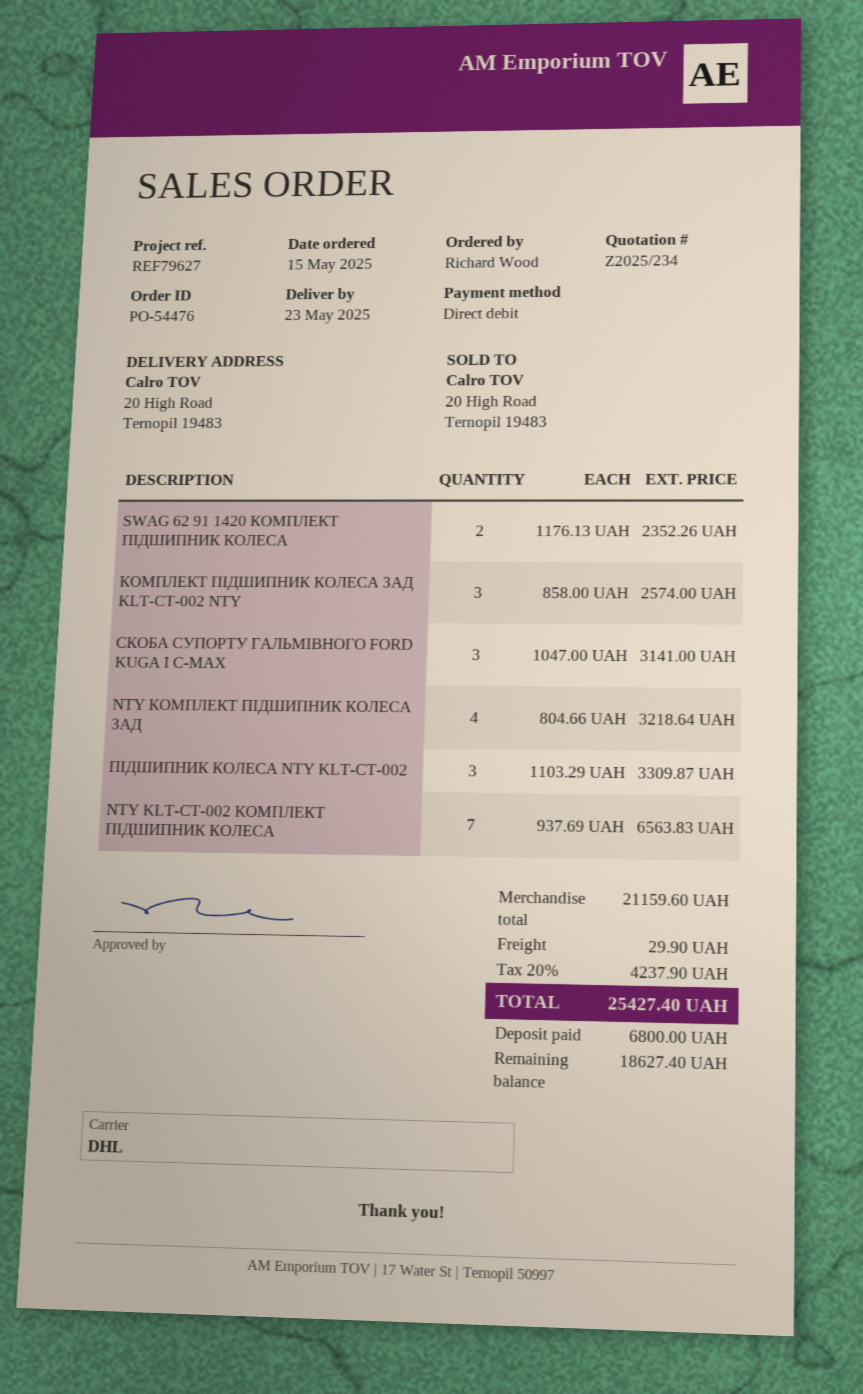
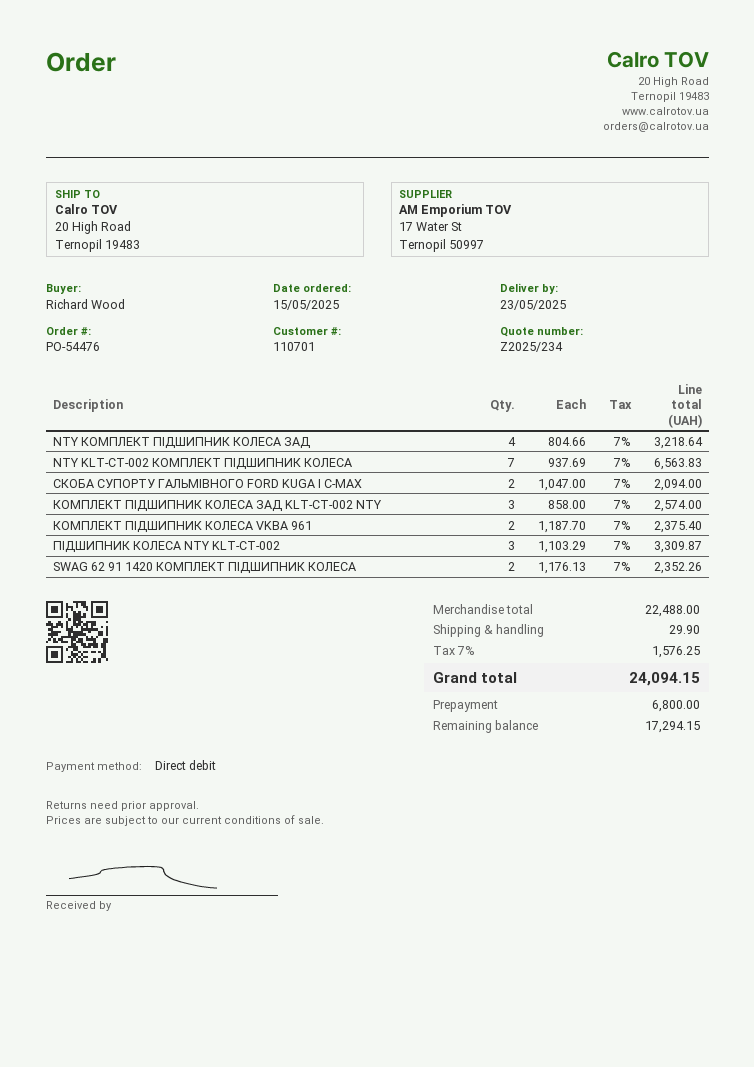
СКОБА СУПОРТУ ГАЛЬМІВНОГО FORD KUGA I C-MAX: 3 x 1047.00 = 3141.00 -> 2 x 1047.00 = 2094.00
КОМПЛЕКТ ПІДШИПНИК КОЛЕСА VKBA 961: none -> 2 x 1187.70 = 2375.40
subtotal: 21159.60 -> 22488.00
tax: 20% = 4237.90 -> 7% = 1576.25
total: 25427.40 -> 24094.15
balance: 18627.40 -> 17294.15

